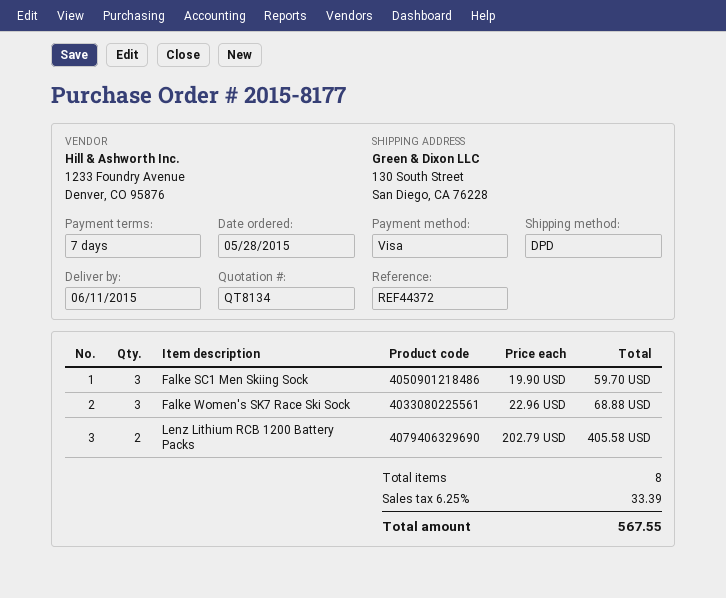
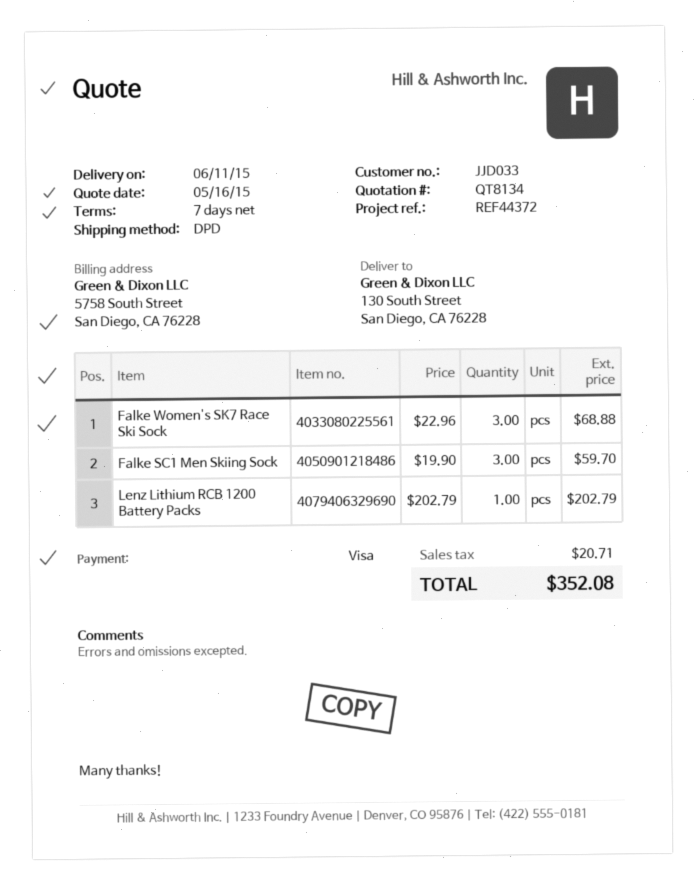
Lenz Lithium RCB 1200 Battery Packs: 2 x 202.79 = 405.58 -> 1 x 202.79 = 202.79
tax: 33.39 -> 20.71
total: 567.55 -> 352.08

